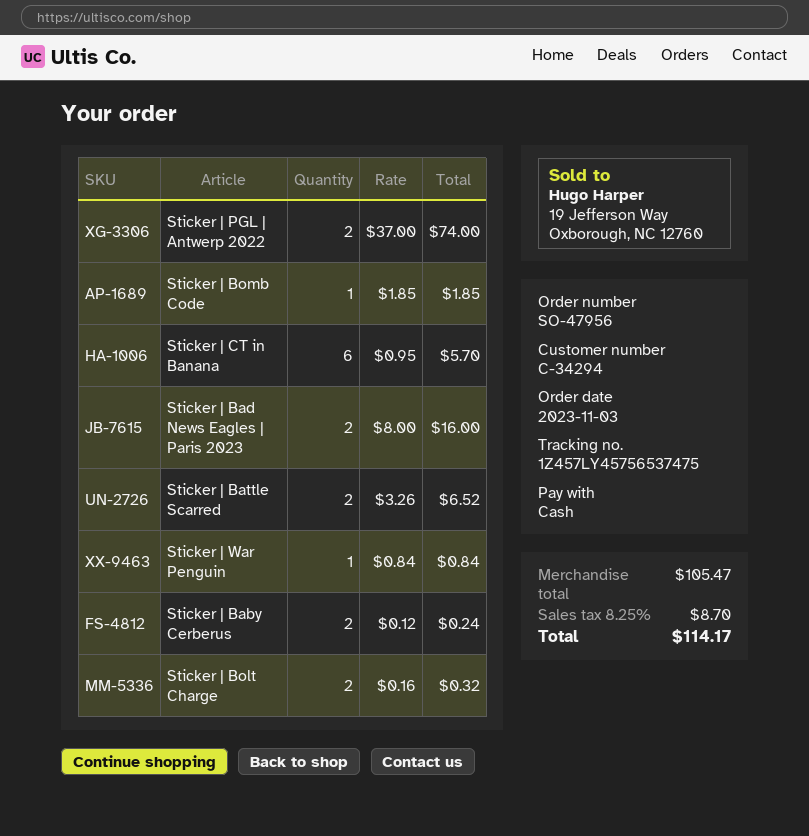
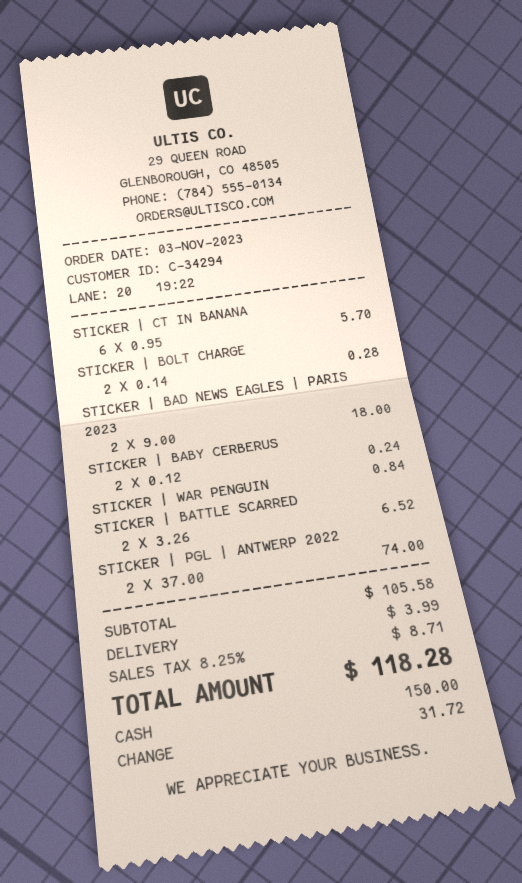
Sticker | Bomb Code: 1 x 1.85 = 1.85 -> none
Sticker | Bad News Eagles | Paris 2023: 2 x 8.00 = 16.00 -> 2 x 9.00 = 18.00
Sticker | Bolt Charge: 2 x 0.16 = 0.32 -> 2 x 0.14 = 0.28
subtotal: 105.47 -> 105.58
shipping: none -> 3.99
tax: 8.25% = 8.70 -> 8.25% = 8.71
total: 114.17 -> 118.28

